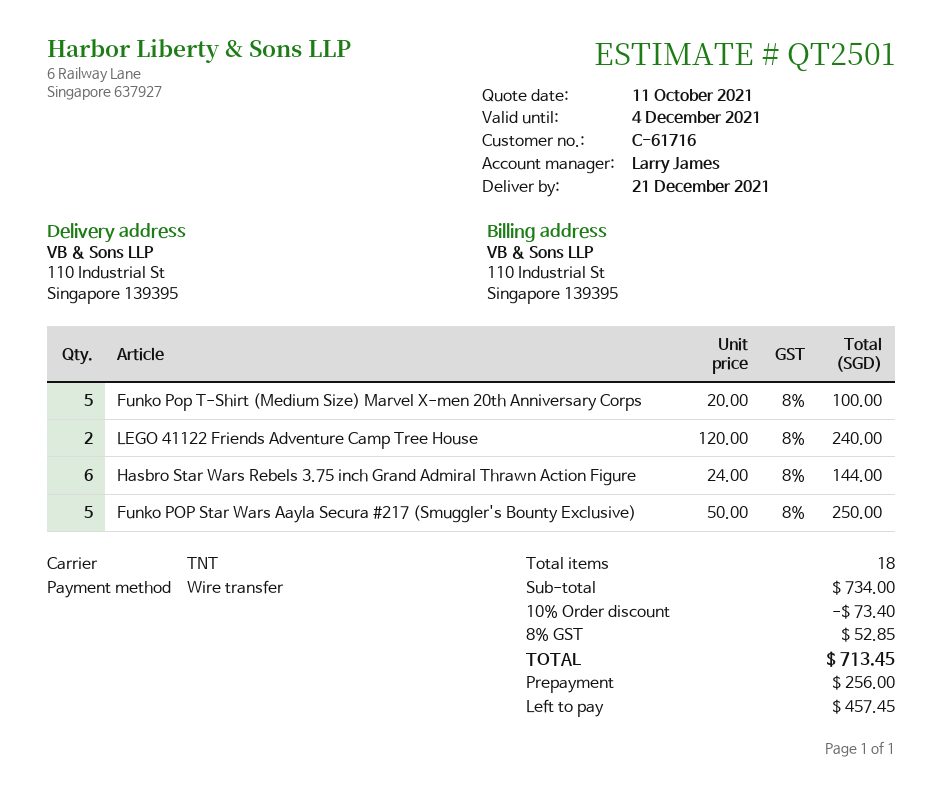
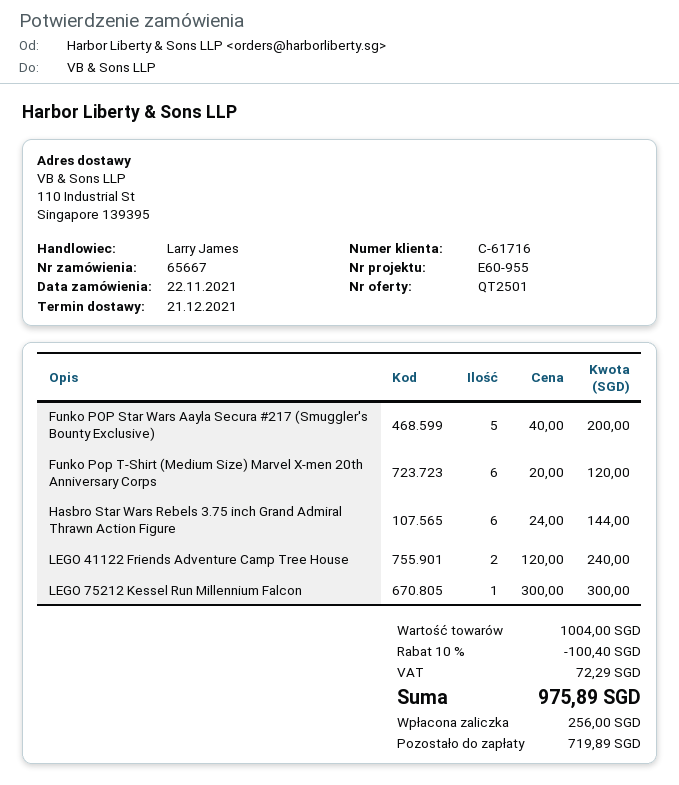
Funko Pop T-Shirt (Medium Size) Marvel X-men 20th Anniversary Corps: 5 x 20.00 = 100.00 -> 6 x 20.00 = 120.00
Funko POP Star Wars Aayla Secura #217 (Smuggler's Bounty Exclusive): 5 x 50.00 = 250.00 -> 5 x 40.00 = 200.00
LEGO 75212 Kessel Run Millennium Falcon: none -> 1 x 300.00 = 300.00
subtotal: 734.00 -> 1004.00
discount: 10% = 73.40 -> 10% = 100.40
tax: 52.85 -> 72.29
total: 713.45 -> 975.89
balance: 457.45 -> 719.89

